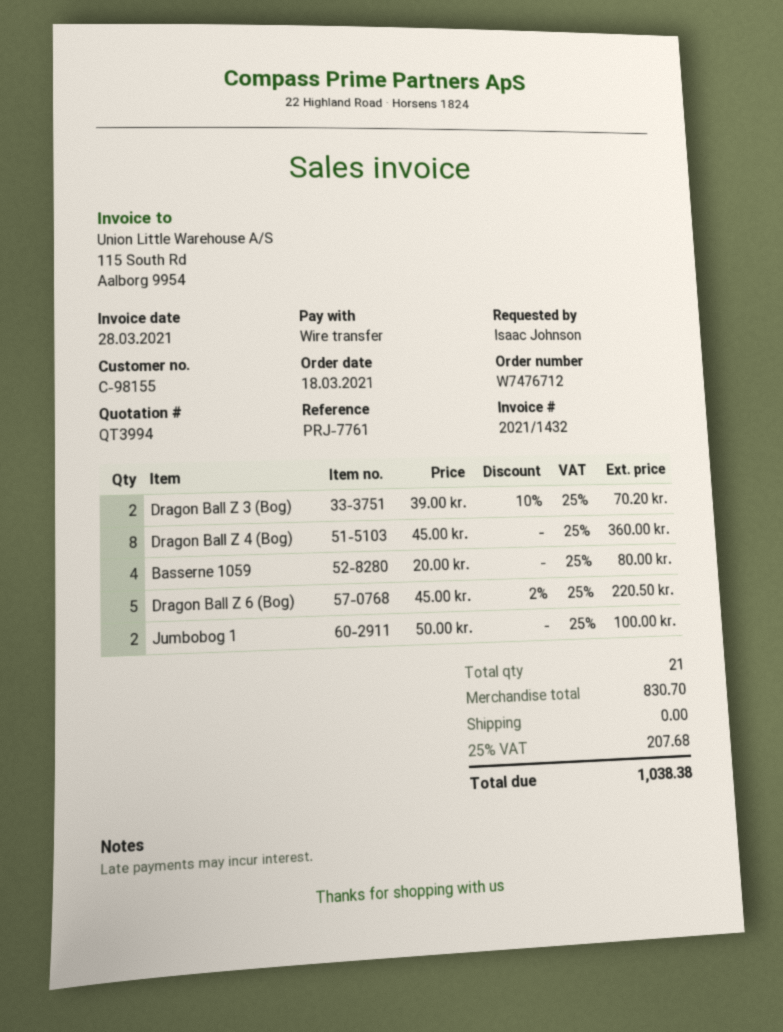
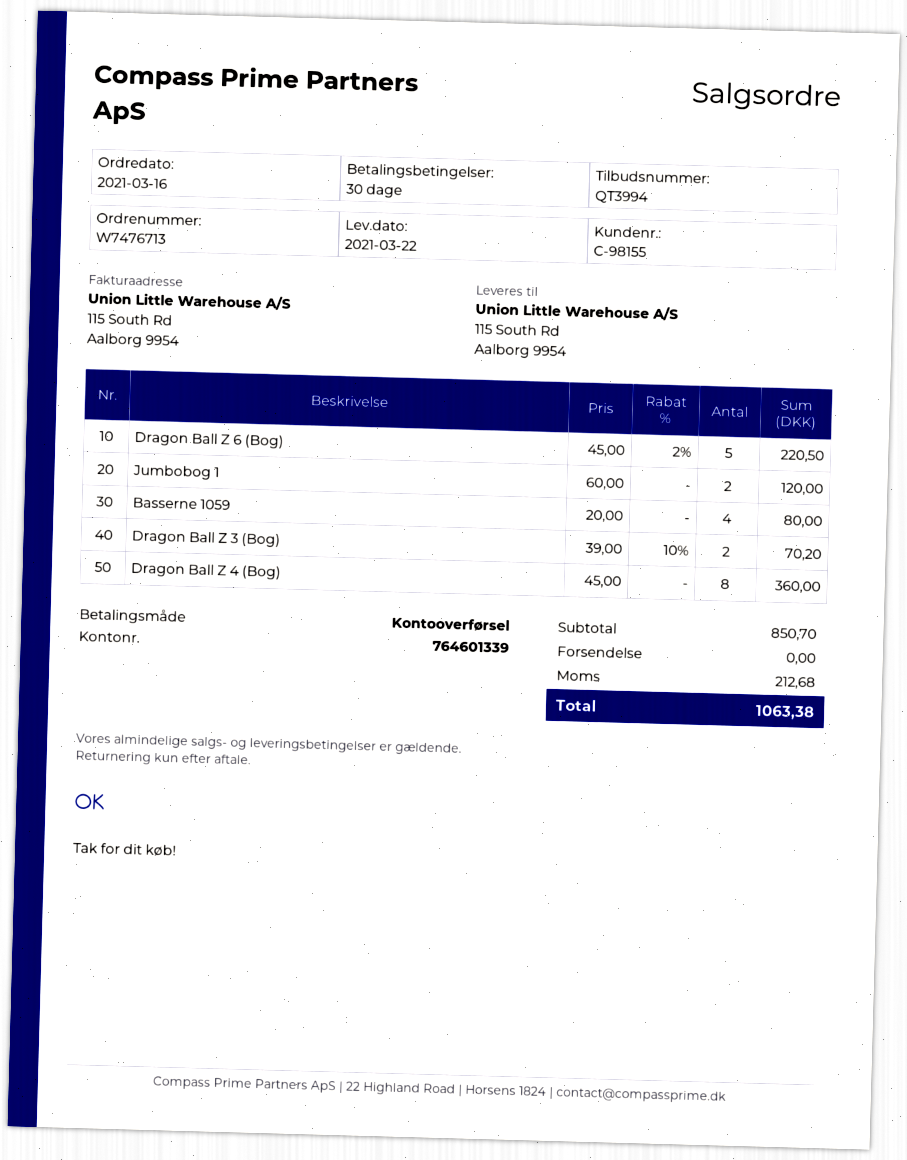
order number: W7476712 -> W7476713
order date: 2021-03-18 -> 2021-03-16
Jumbobog 1: 2 x 50.00 = 100.00 -> 2 x 60.00 = 120.00
subtotal: 830.70 -> 850.70
tax: 207.68 -> 212.68
total: 1038.38 -> 1063.38

